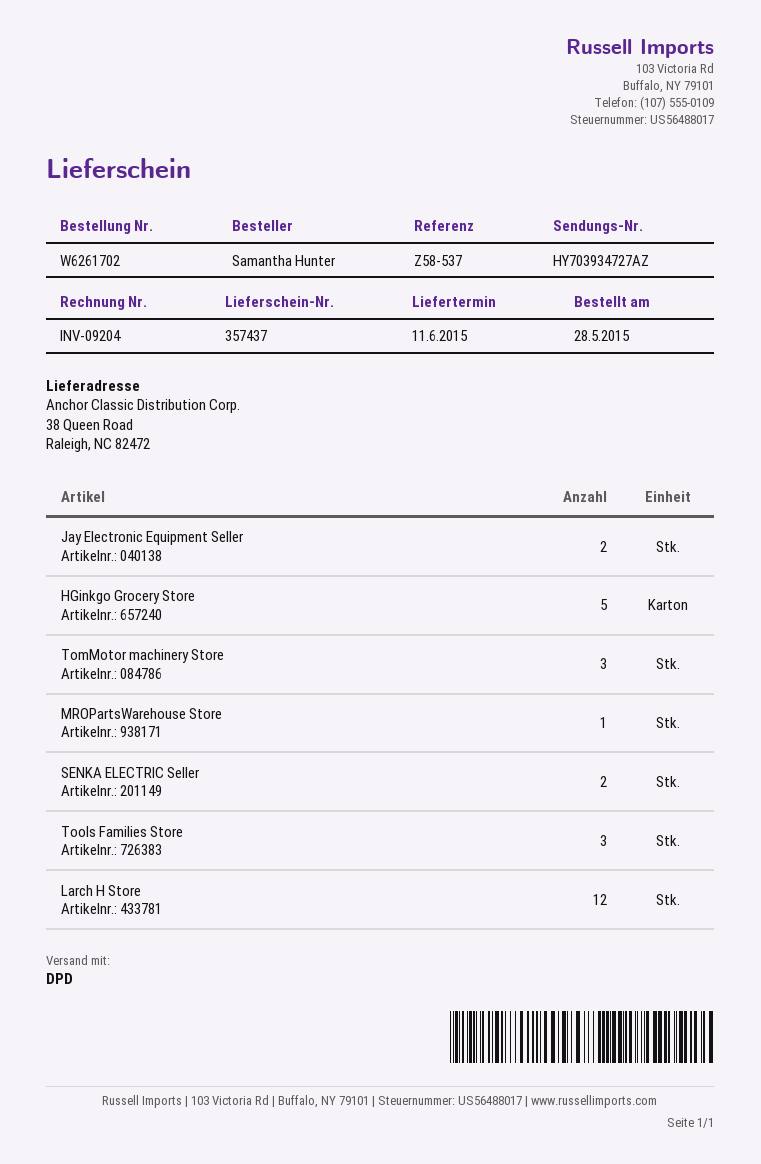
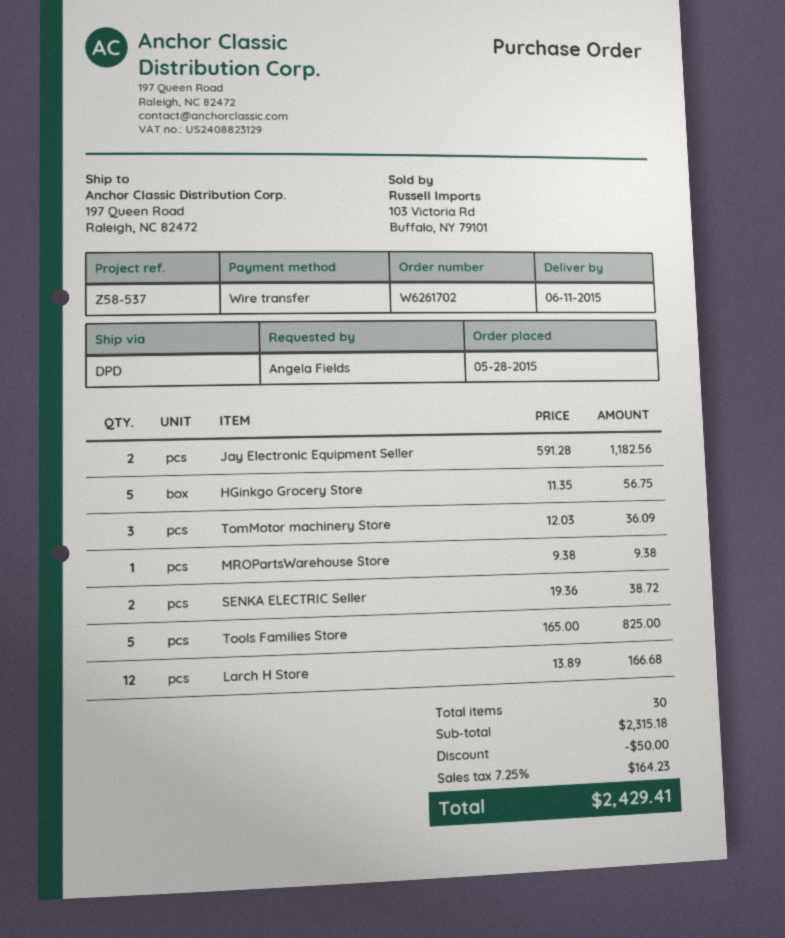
ordered by: Samantha Hunter -> Angela Fields
ship to: 38 Queen Road, Raleigh, NC 82472 -> 197 Queen Road, Raleigh, NC 82472
Tools Families Store: 3 -> 5

